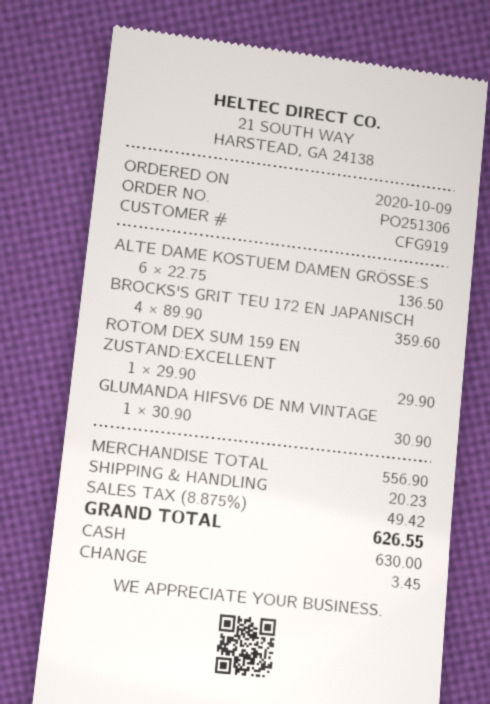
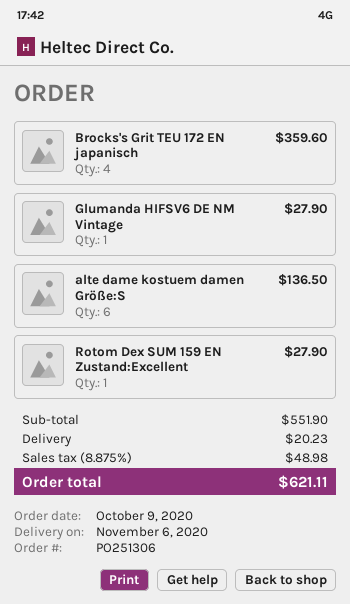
ROTOM DEX SUM 159 EN ZUSTAND:EXCELLENT: 1 for 29.90 -> 1 for 27.90
GLUMANDA HIFSV6 DE NM VINTAGE: 1 for 30.90 -> 1 for 27.90
subtotal: 556.90 -> 551.90
tax: 8.875% = 49.42 -> 8.875% = 48.98
total: 626.55 -> 621.11

